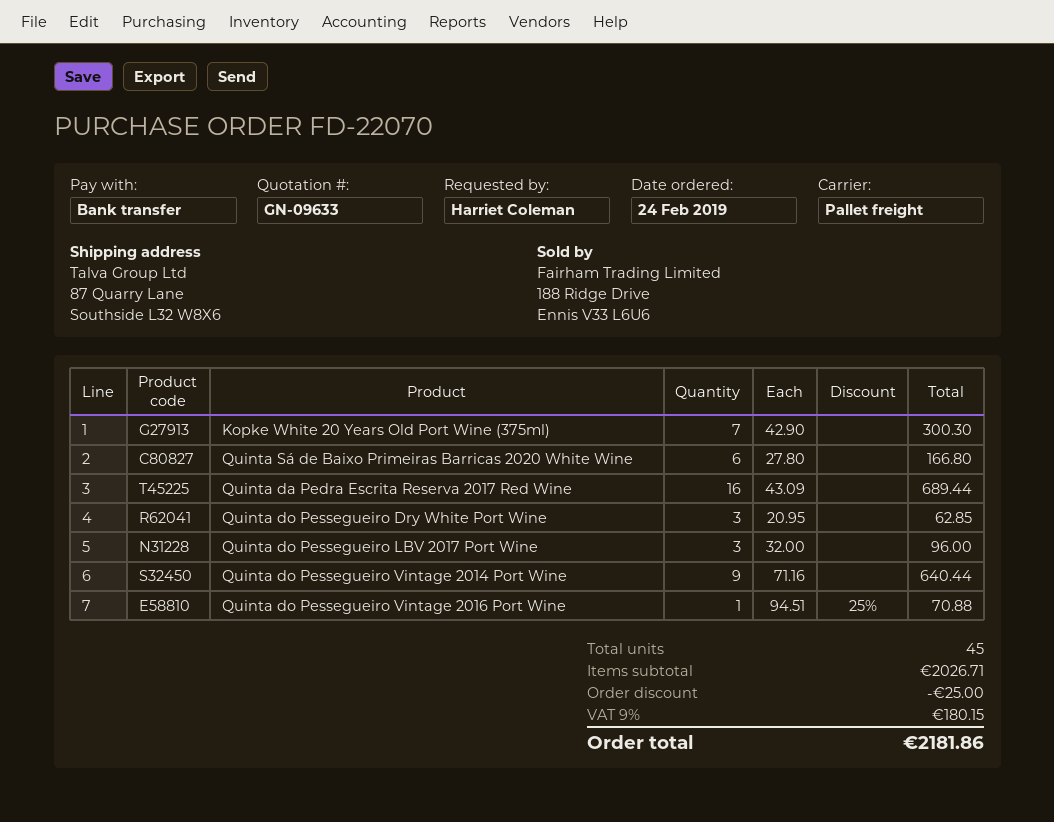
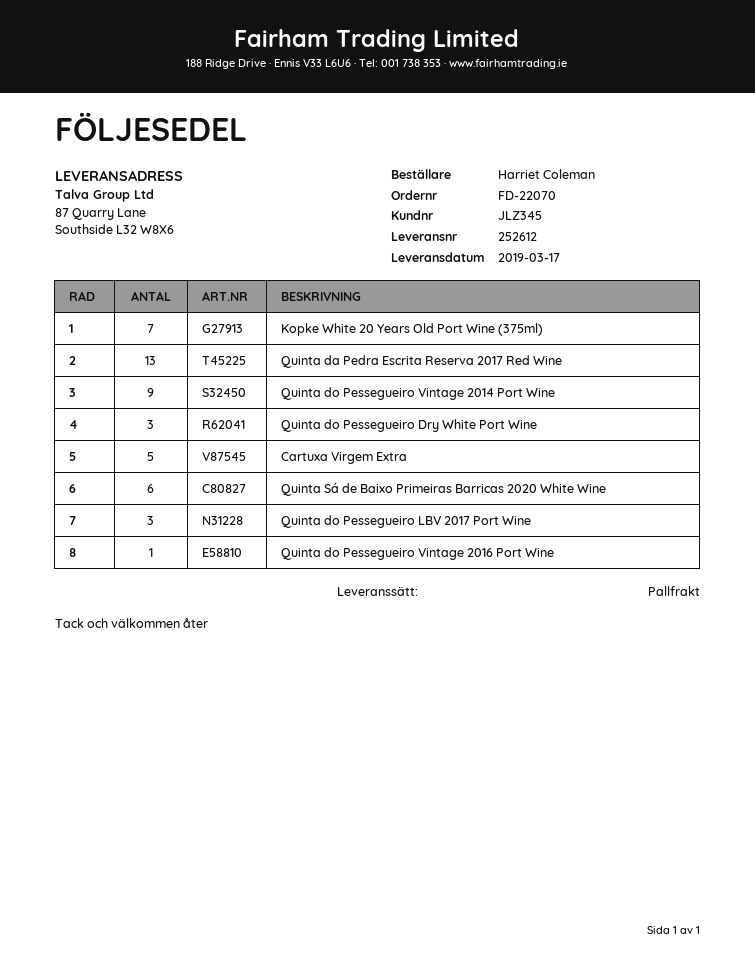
Quinta da Pedra Escrita Reserva 2017 Red Wine: 16 -> 13
Cartuxa Virgem Extra: none -> 5

